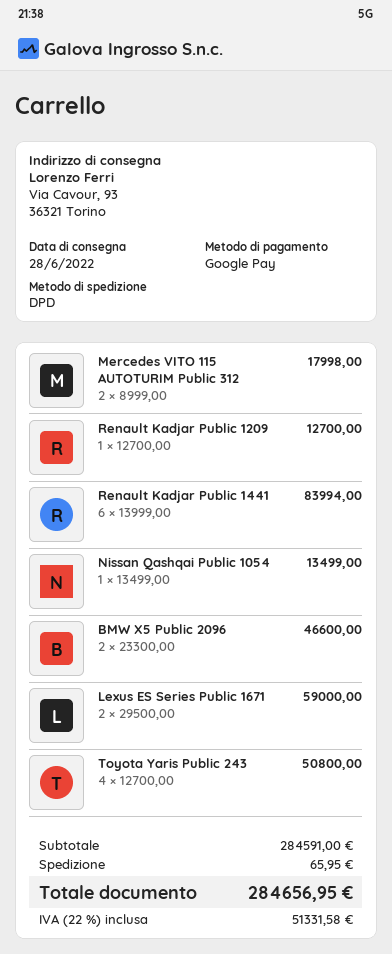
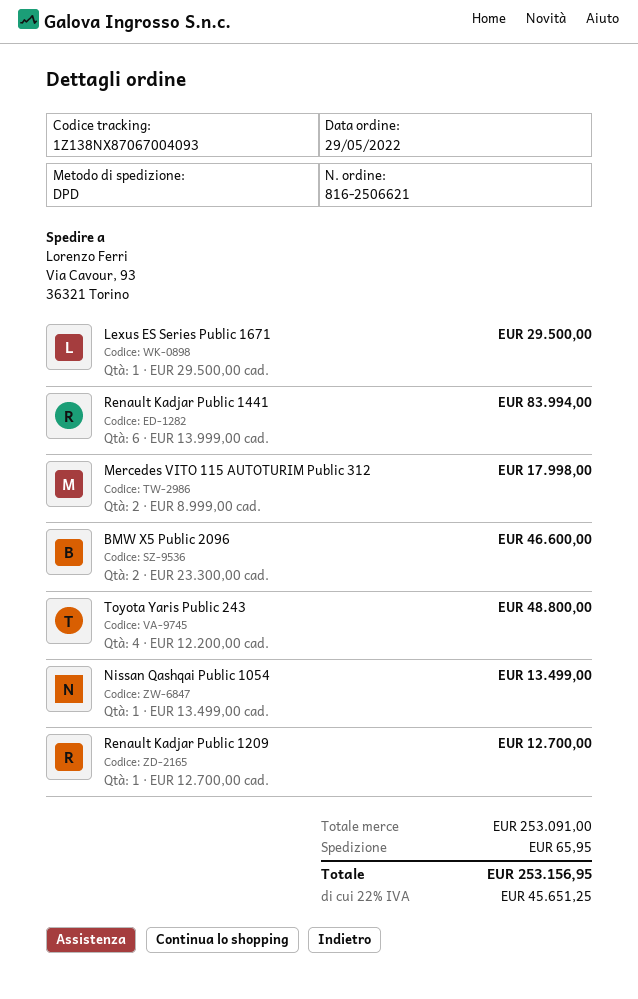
Lexus ES Series Public 1671: 2 x 29500.00 = 59000.00 -> 1 x 29500.00 = 29500.00
Toyota Yaris Public 243: 4 x 12700.00 = 50800.00 -> 4 x 12200.00 = 48800.00
subtotal: 284591.00 -> 253091.00
tax: 22% = 51331.58 -> 22% = 45651.25
total: 284656.95 -> 253156.95

